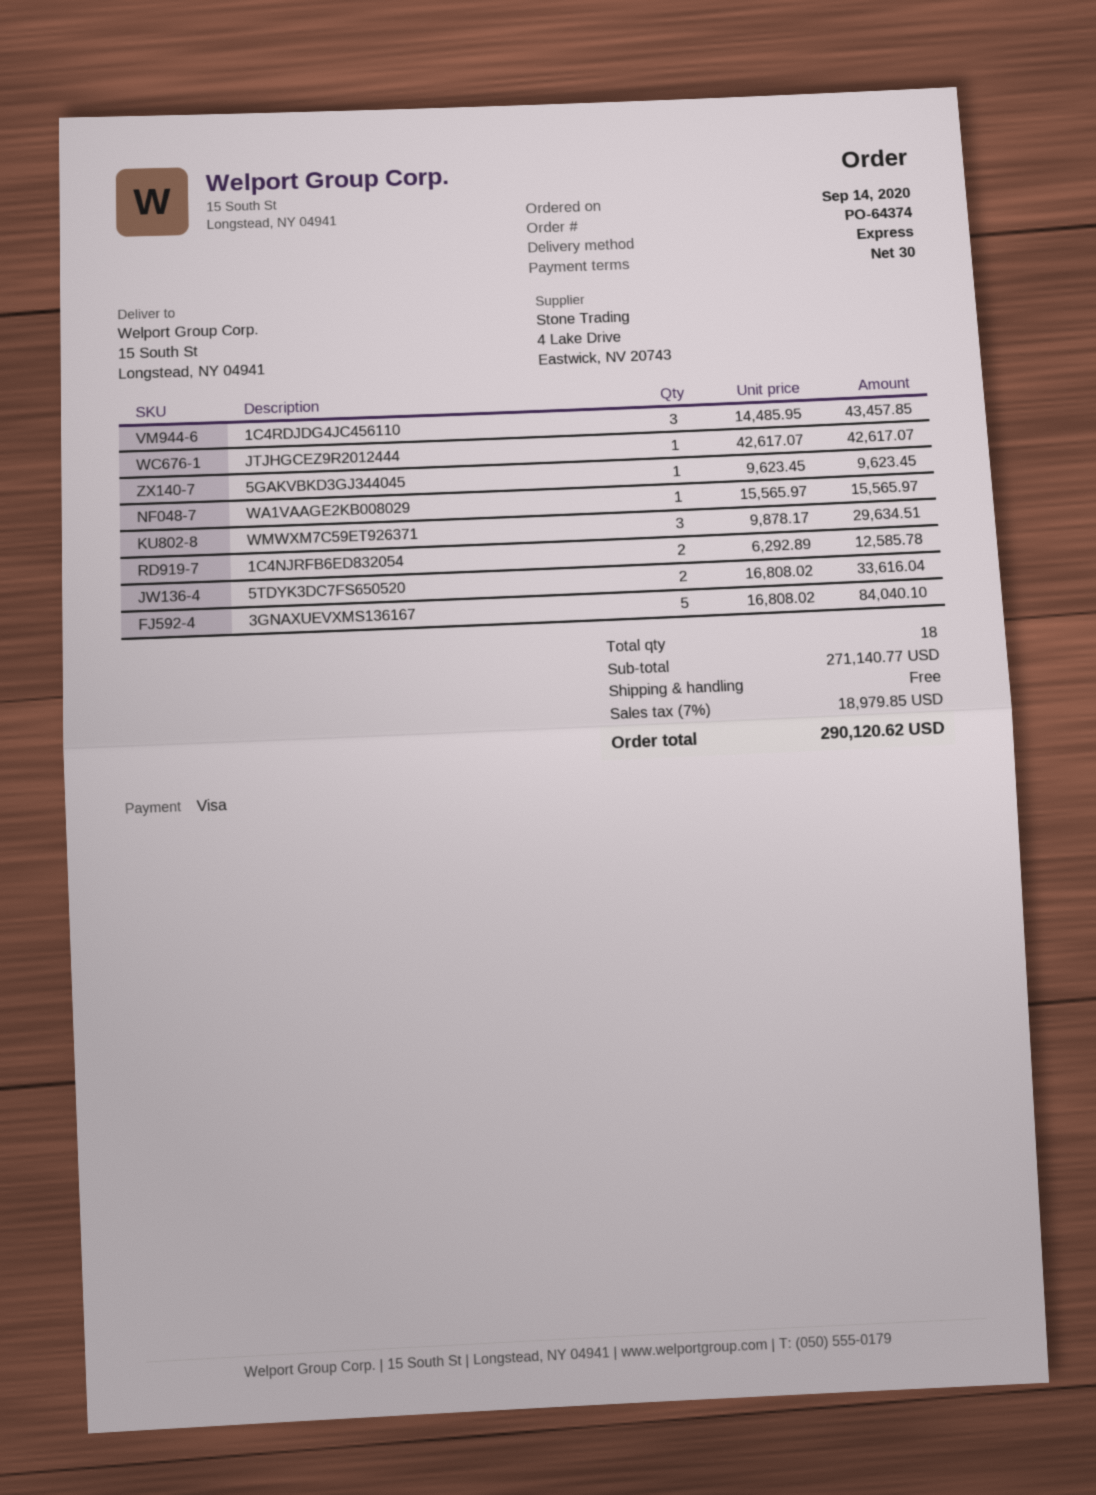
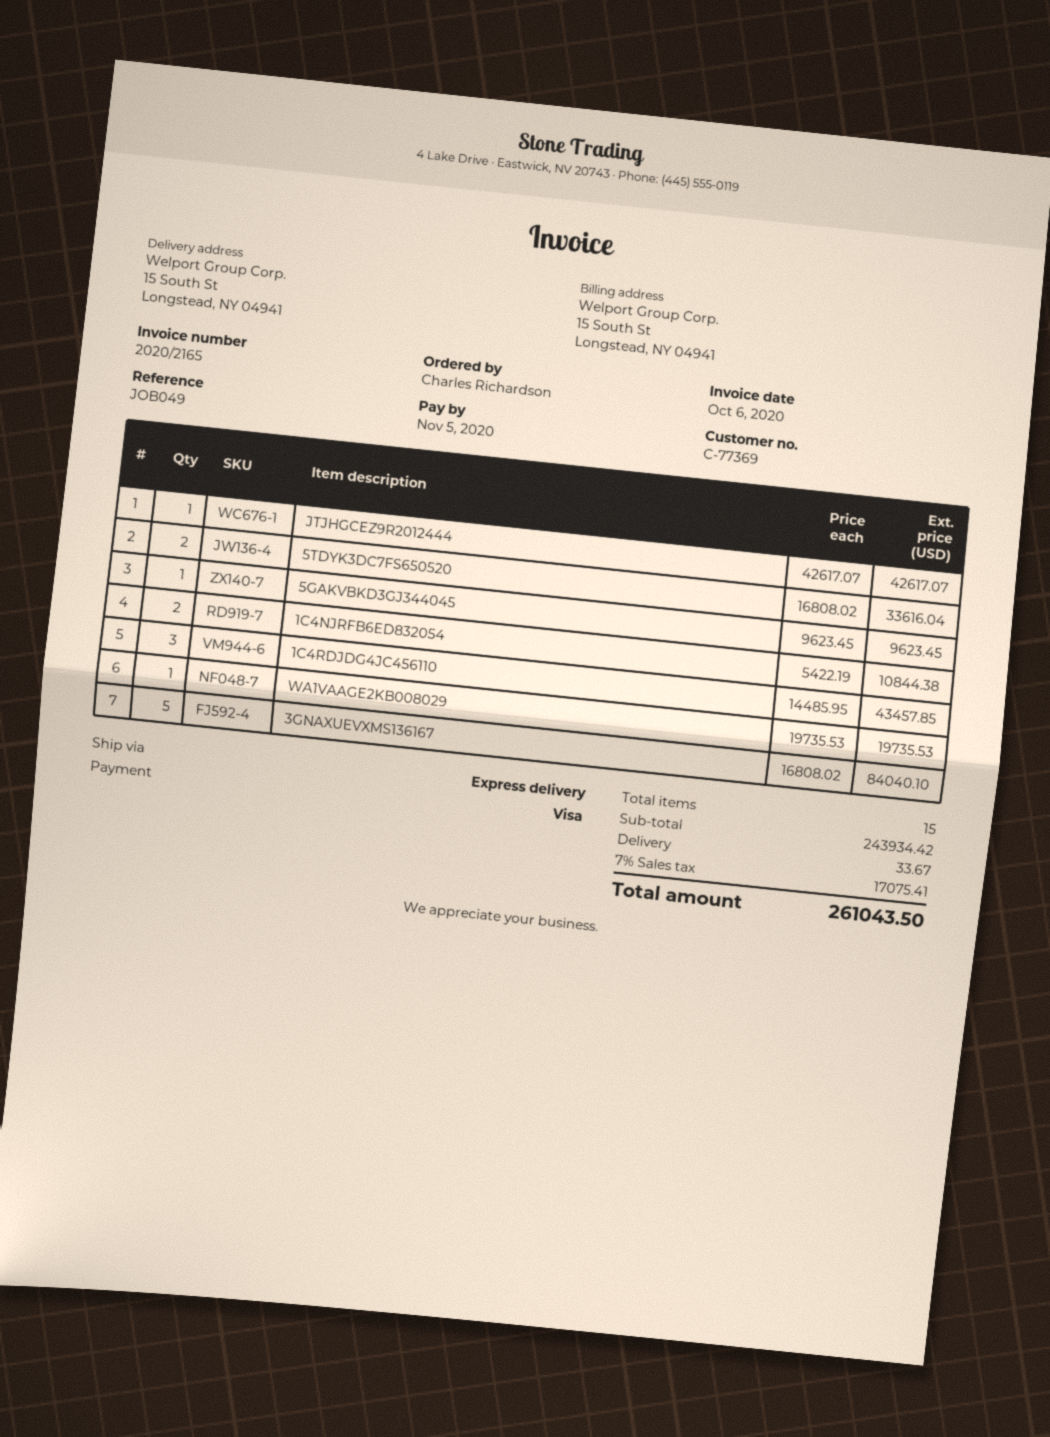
WA1VAAGE2KB008029: 1 x 15565.97 = 15565.97 -> 1 x 19735.53 = 19735.53
WMWXM7C59ET926371: 3 x 9878.17 = 29634.51 -> none
1C4NJRFB6ED832054: 2 x 6292.89 = 12585.78 -> 2 x 5422.19 = 10844.38
total quantity: 18 -> 15
subtotal: 271140.77 -> 243934.42
shipping: 0.00 -> 33.67
tax: 7% = 18979.85 -> 7% = 17075.41
total: 290120.62 -> 261043.50

